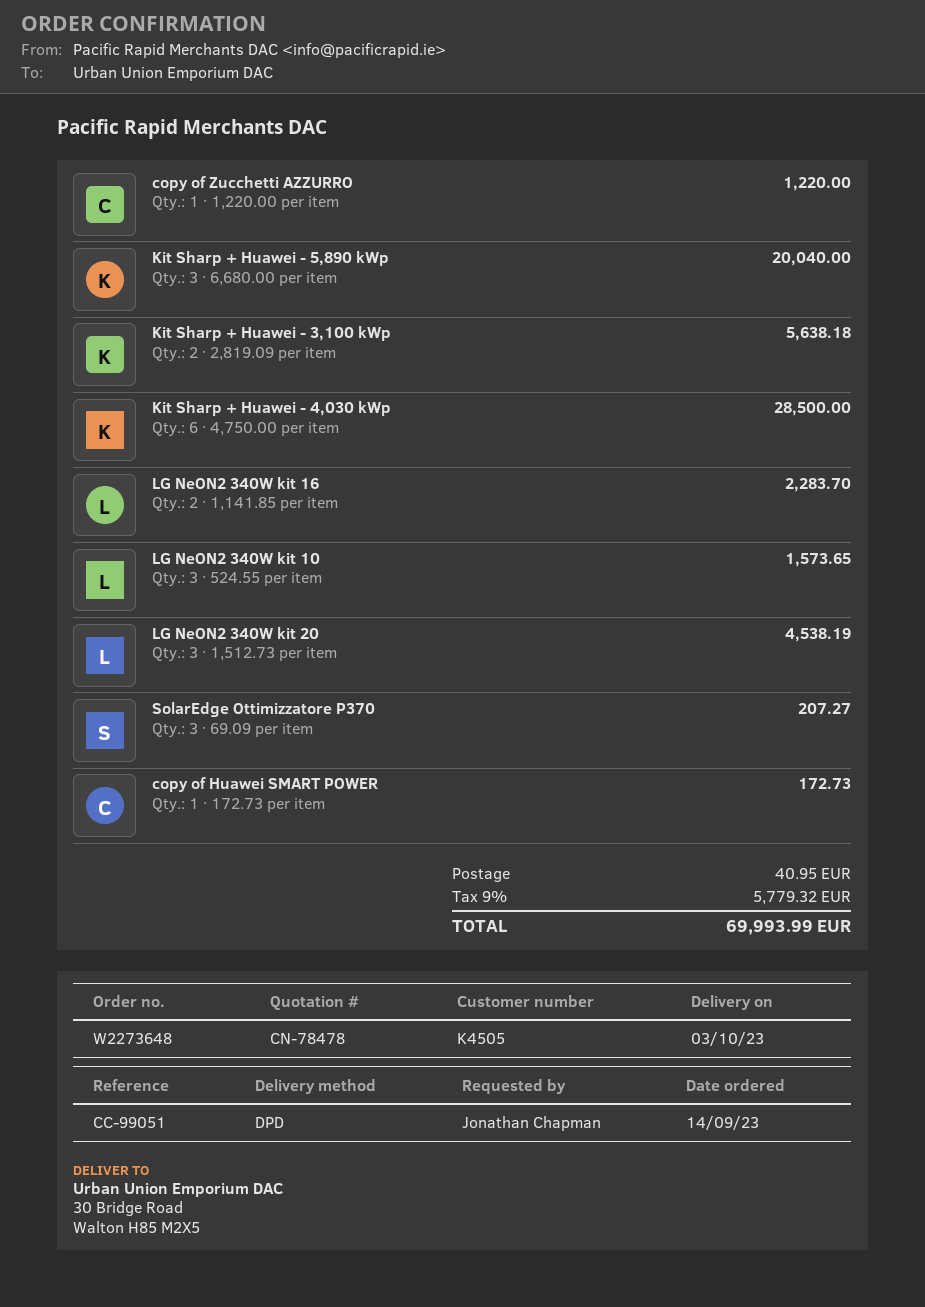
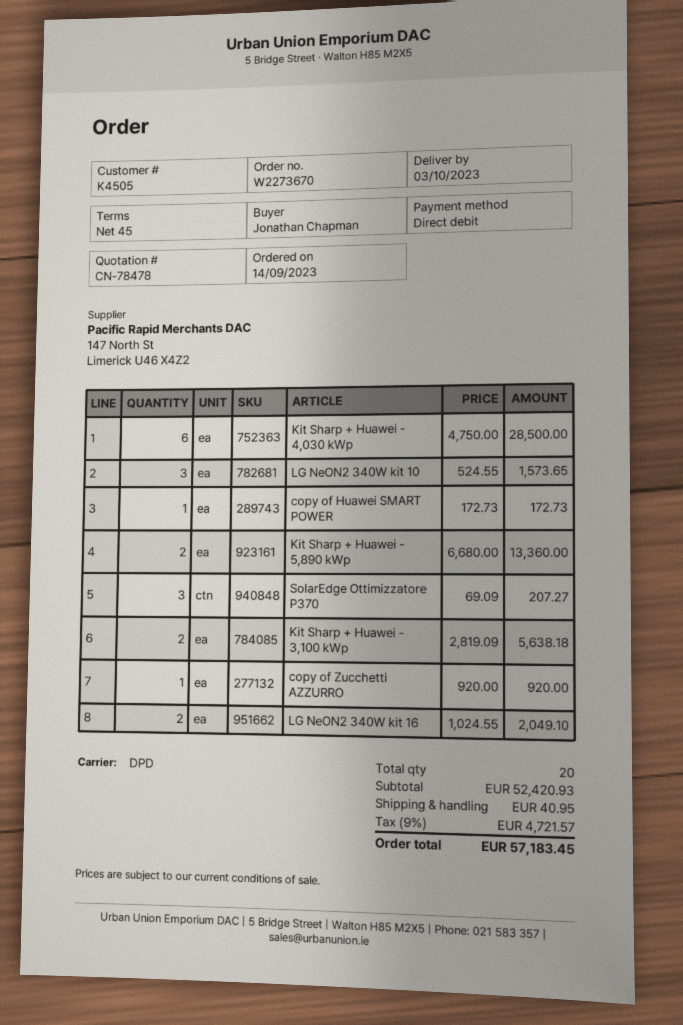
order number: W2273648 -> W2273670
copy of Zucchetti AZZURRO: 1 x 1220.00 = 1220.00 -> 1 x 920.00 = 920.00
Kit Sharp + Huawei - 5,890 kWp: 3 x 6680.00 = 20040.00 -> 2 x 6680.00 = 13360.00
LG NeON2 340W kit 16: 2 x 1141.85 = 2283.70 -> 2 x 1024.55 = 2049.10
LG NeON2 340W kit 20: 3 x 1512.73 = 4538.19 -> none
tax: 9% = 5779.32 -> 9% = 4721.57
total: 69993.99 -> 57183.45

